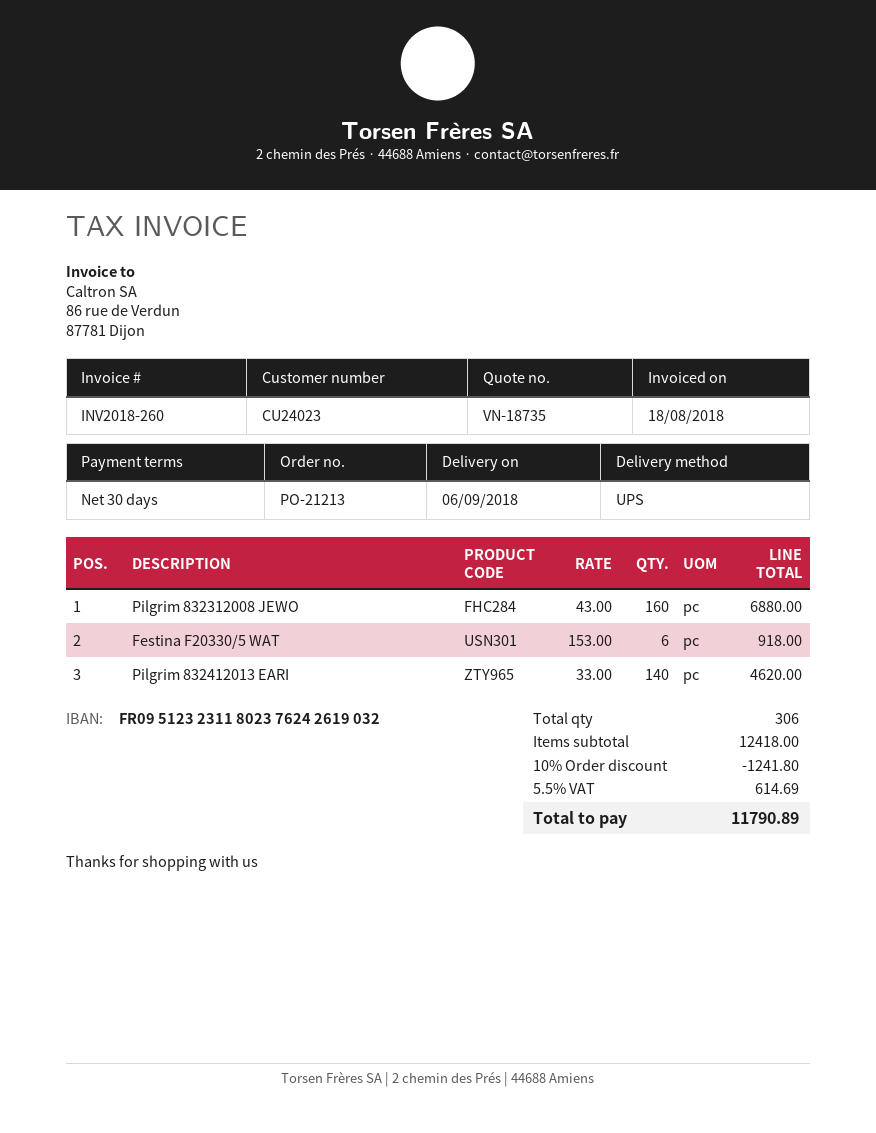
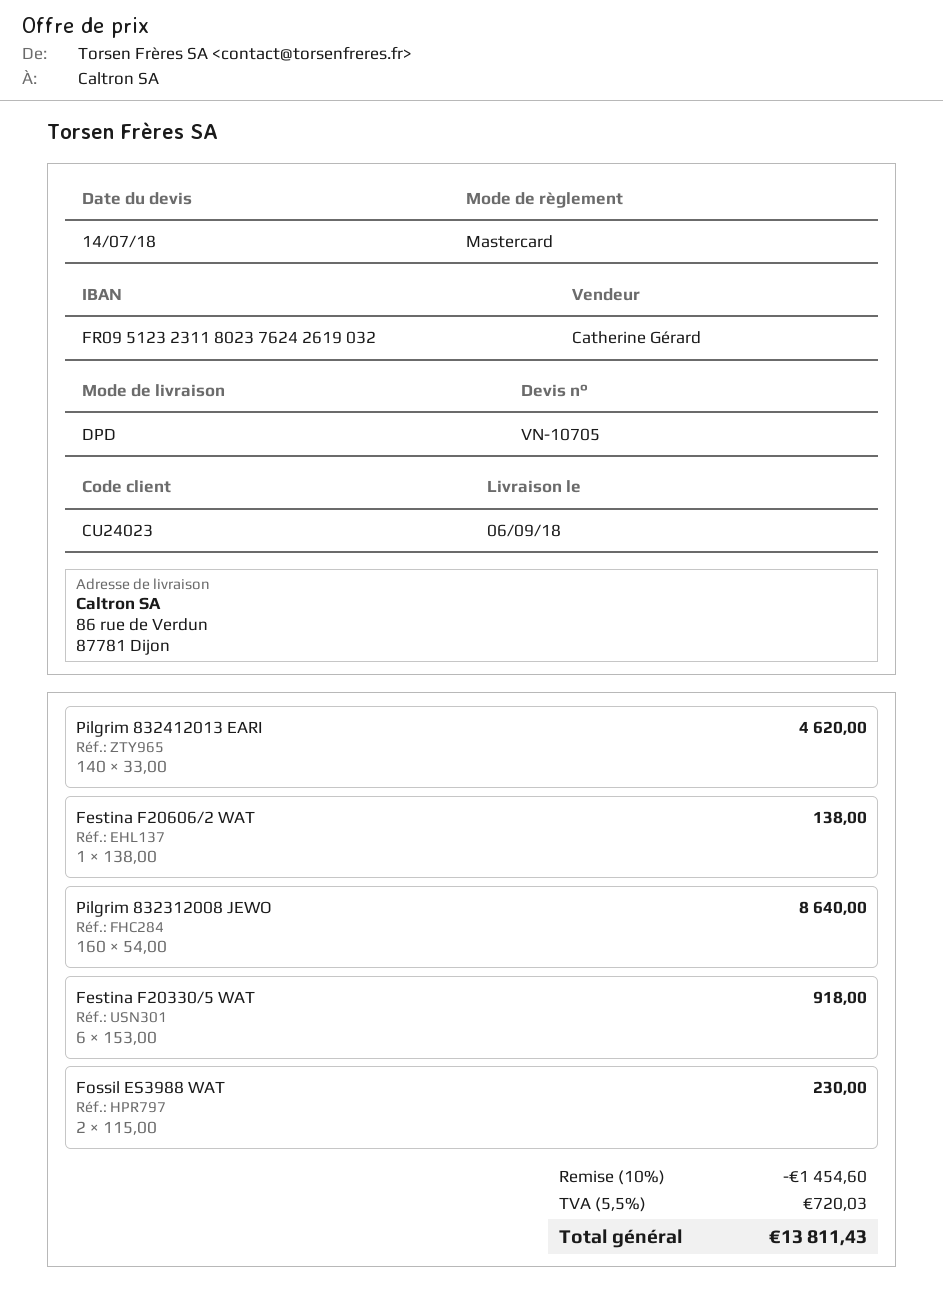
quote number: VN-18735 -> VN-10705
shipping method: UPS -> DPD
Pilgrim 832312008 JEWO: 160 x 43.00 = 6880.00 -> 160 x 54.00 = 8640.00
Festina F20606/2 WAT: none -> 1 x 138.00 = 138.00
Fossil ES3988 WAT: none -> 2 x 115.00 = 230.00
discount: 10% = 1241.80 -> 10% = 1454.60
tax: 5.5% = 614.69 -> 5.5% = 720.03
total: 11790.89 -> 13811.43

